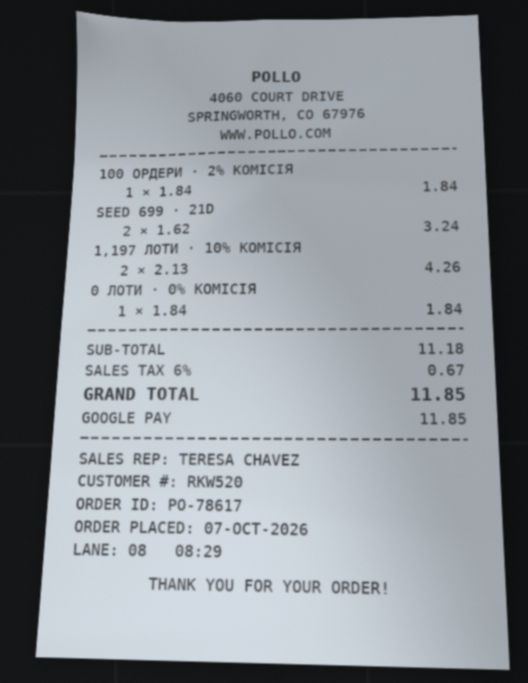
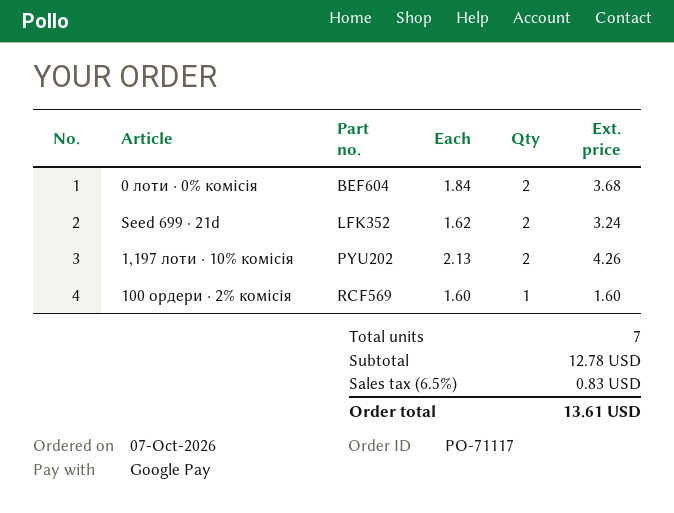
order number: PO-78617 -> PO-71117
100 ОРДЕРИ · 2% КОМІСІЯ: 1 x 1.84 = 1.84 -> 1 x 1.60 = 1.60
0 ЛОТИ · 0% КОМІСІЯ: 1 x 1.84 = 1.84 -> 2 x 1.84 = 3.68
subtotal: 11.18 -> 12.78
tax: 6% = 0.67 -> 6.5% = 0.83
total: 11.85 -> 13.61

